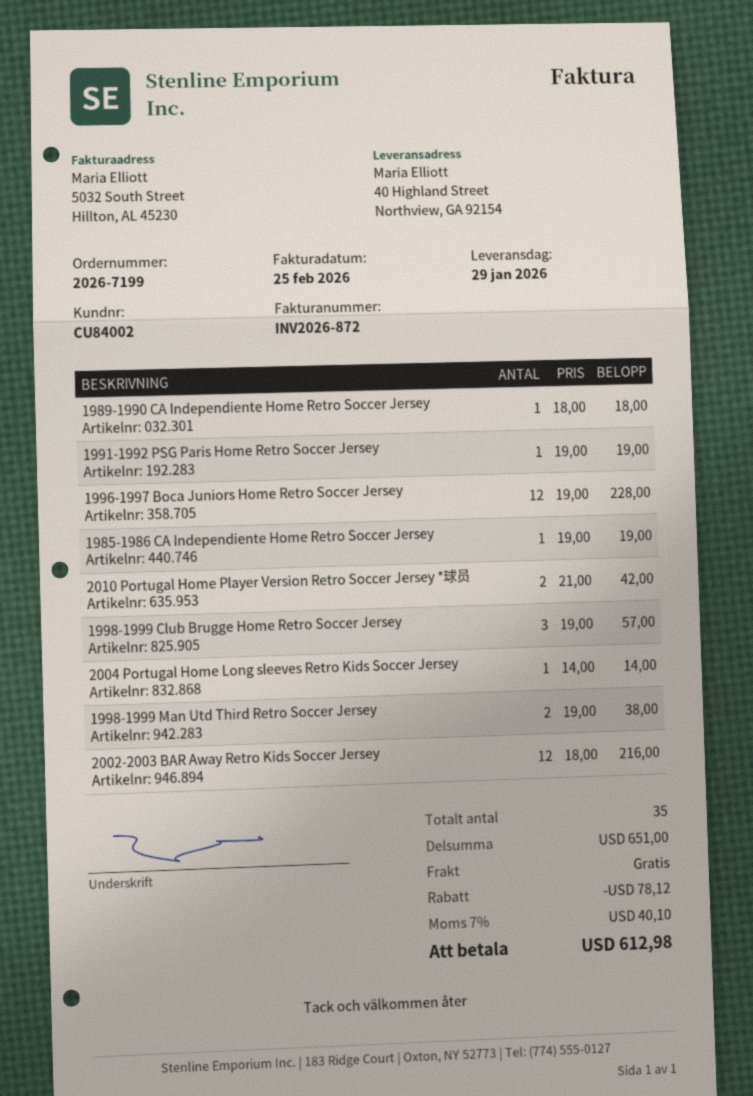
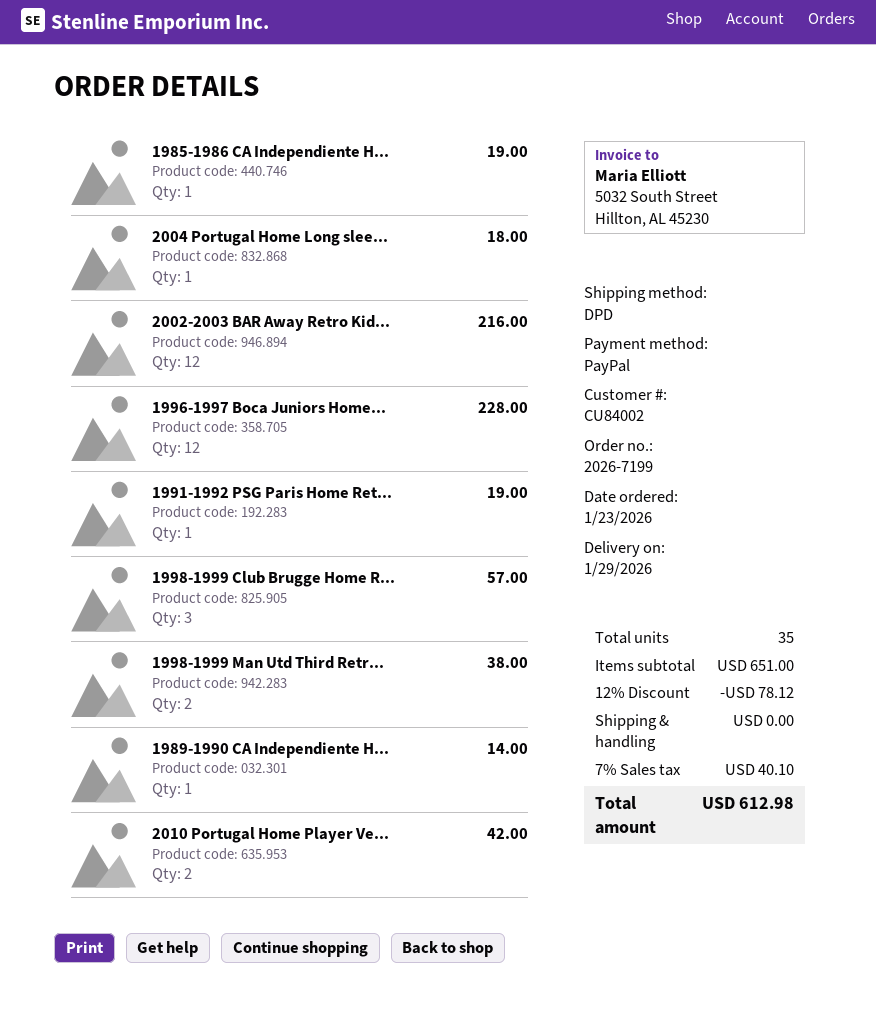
1989-1990 CA Independiente Home Retro Soccer Jersey: 1 for 18.00 -> 1 for 14.00
2004 Portugal Home Long sleeves Retro Kids Soccer Jersey: 1 for 14.00 -> 1 for 18.00

